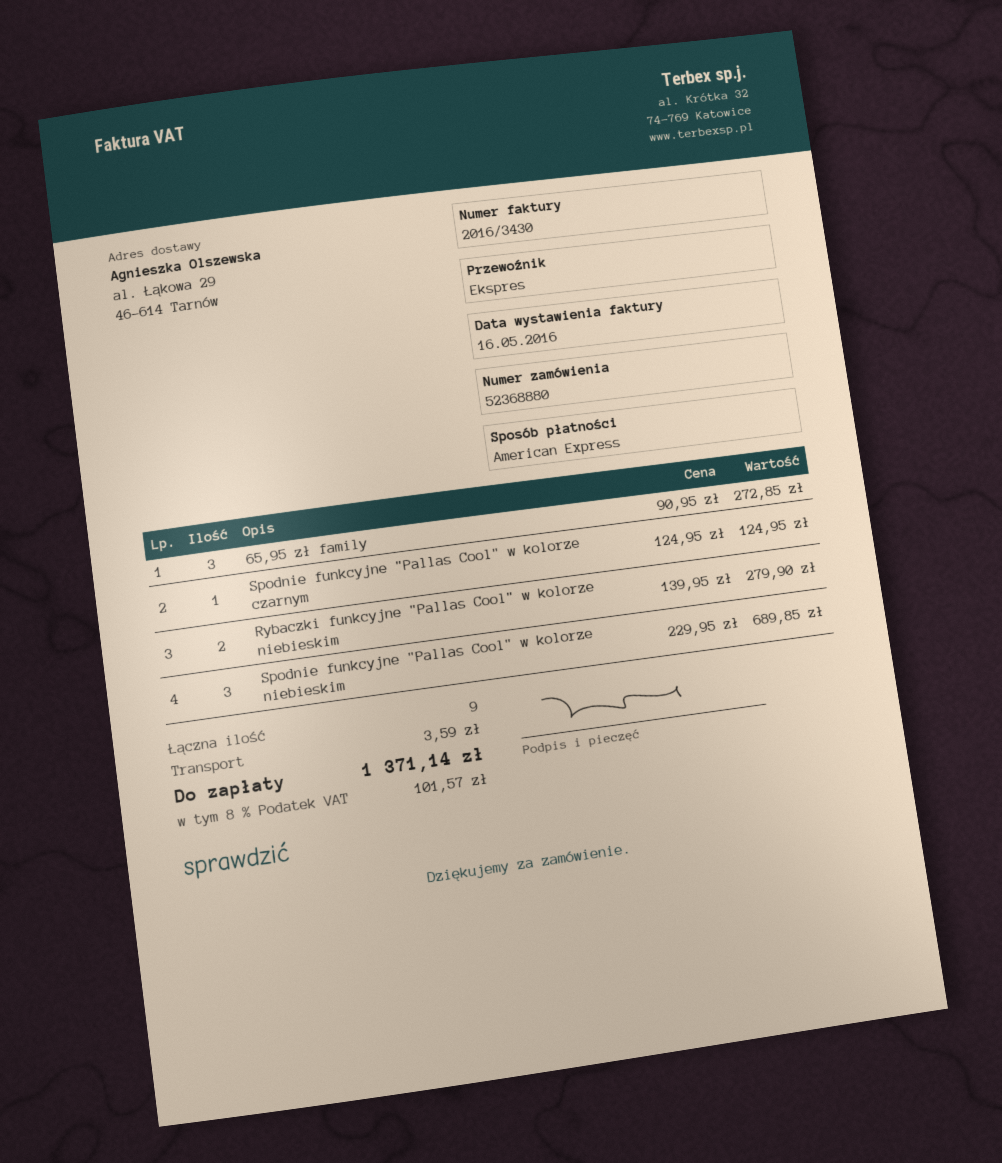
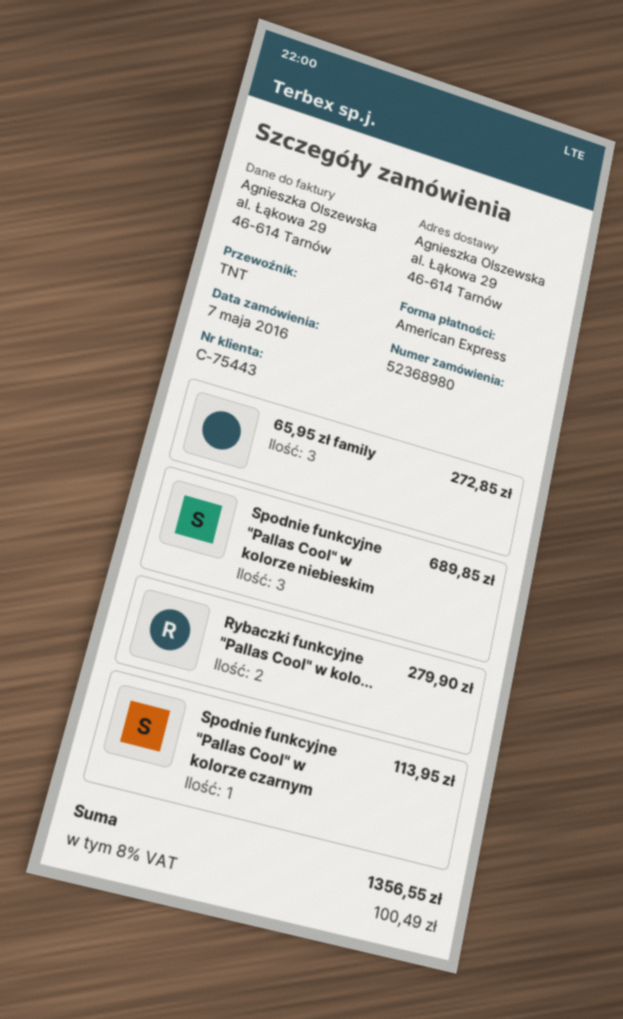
order number: 52368880 -> 52368980
shipping method: express -> TNT
Spodnie funkcyjne "Pallas Cool" w kolorze czarnym: 1 for 124.95 -> 1 for 113.95
shipping: 3.59 -> none
tax: 8% = 101.57 -> 8% = 100.49
total: 1371.14 -> 1356.55

